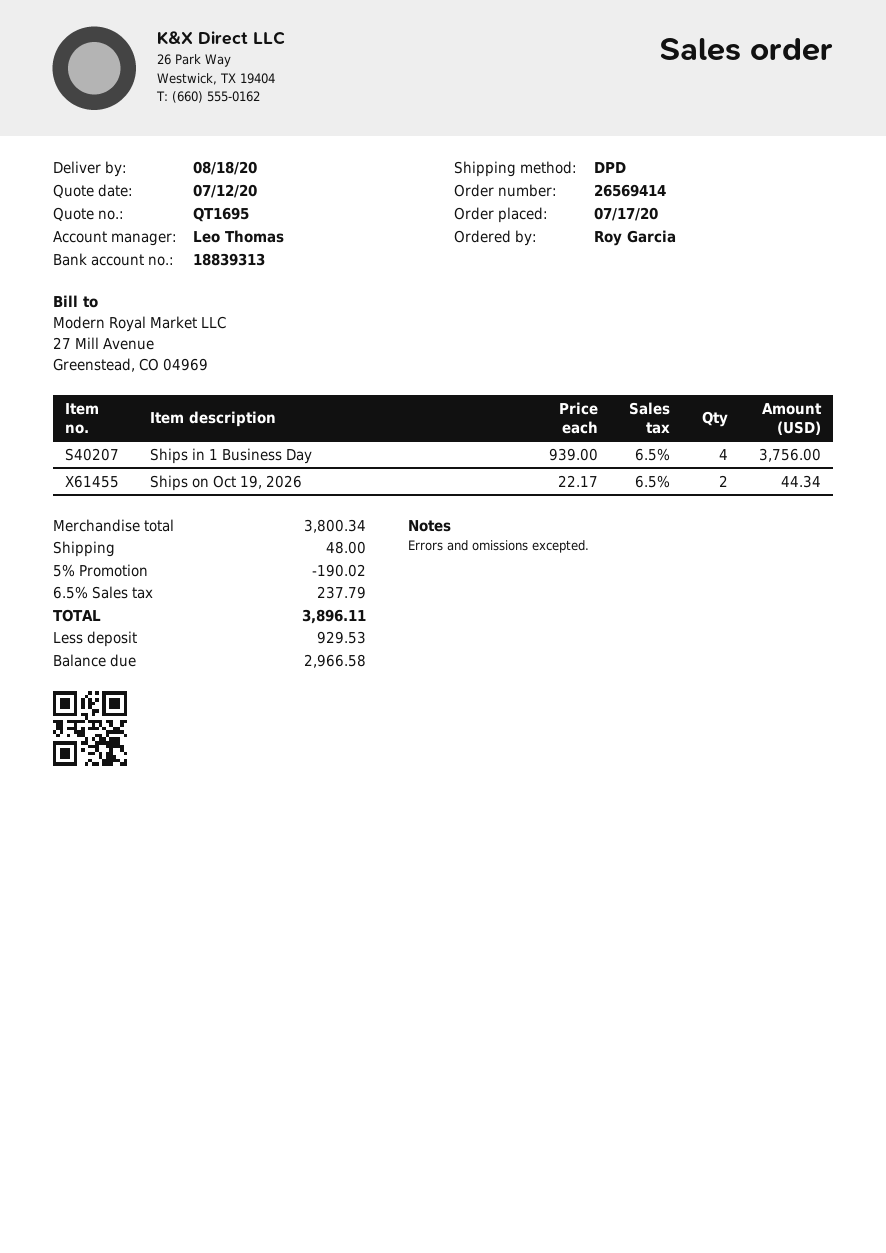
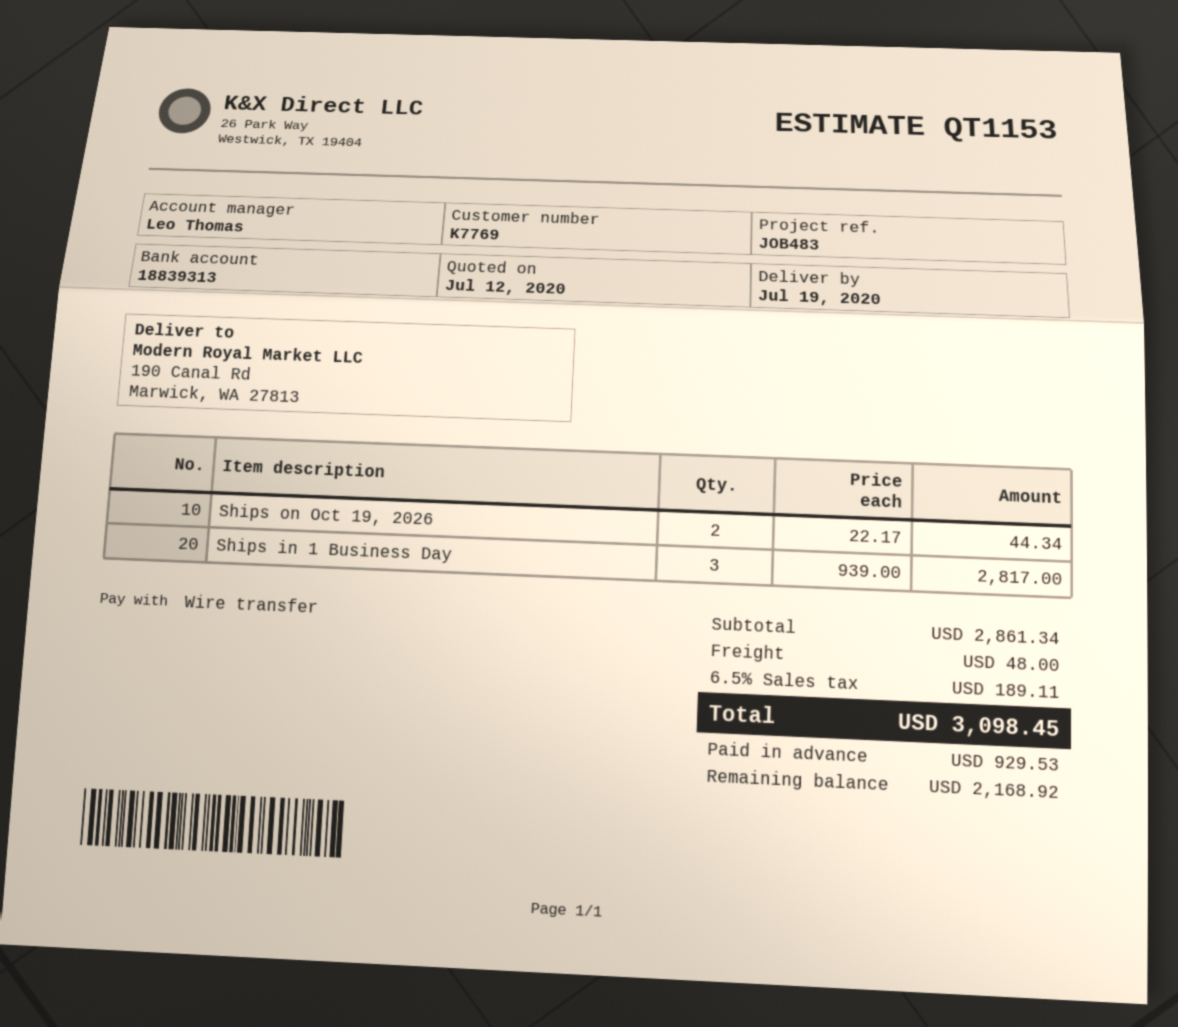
quote number: QT1695 -> QT1153
delivery date: 2020-08-18 -> 2020-07-19
Ships in 1 Business Day: 4 x 939.00 = 3756.00 -> 3 x 939.00 = 2817.00
subtotal: 3800.34 -> 2861.34
discount: 5% = 190.02 -> none
tax: 6.5% = 237.79 -> 6.5% = 189.11
total: 3896.11 -> 3098.45
balance: 2966.58 -> 2168.92

